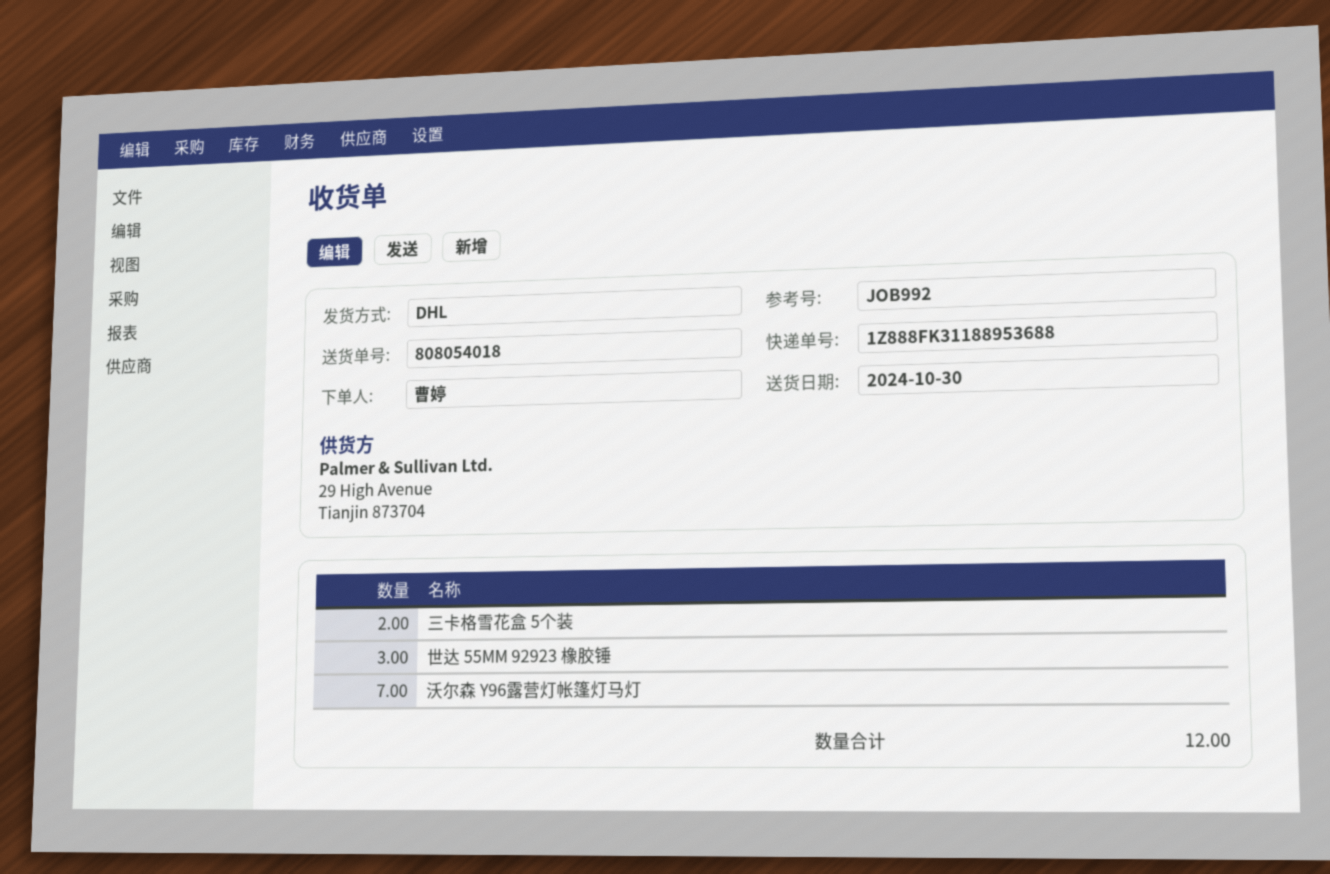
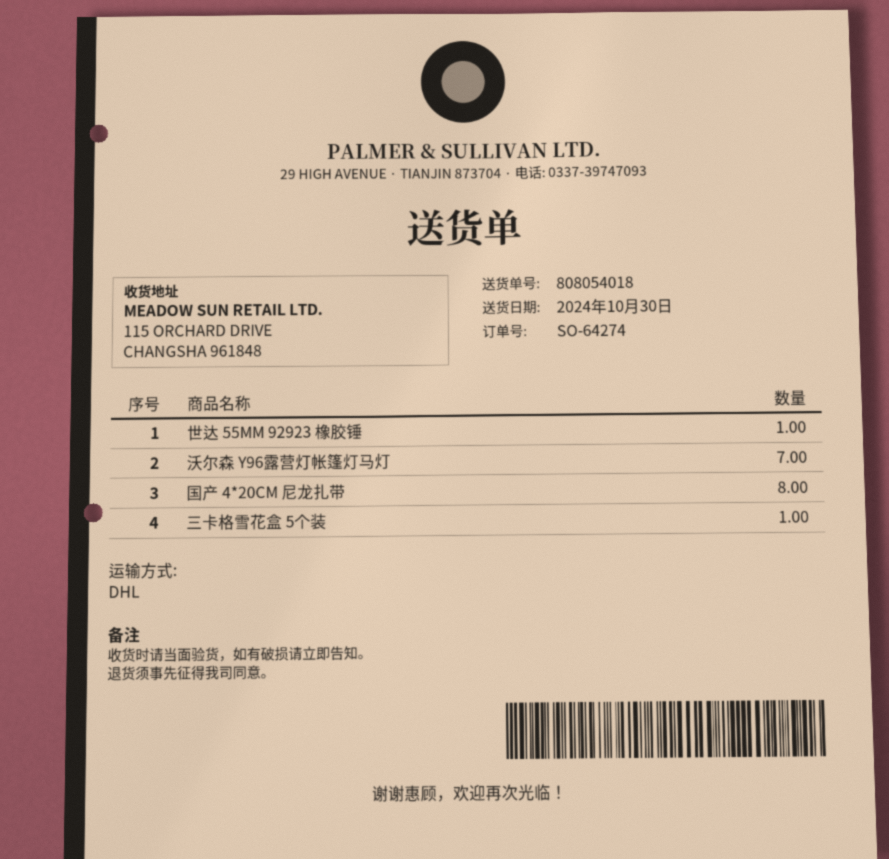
三卡格雪花盒 5个装: 2 -> 1
世达 55MM 92923 橡胶锤: 3 -> 1
国产 4*20CM 尼龙扎带: none -> 8

